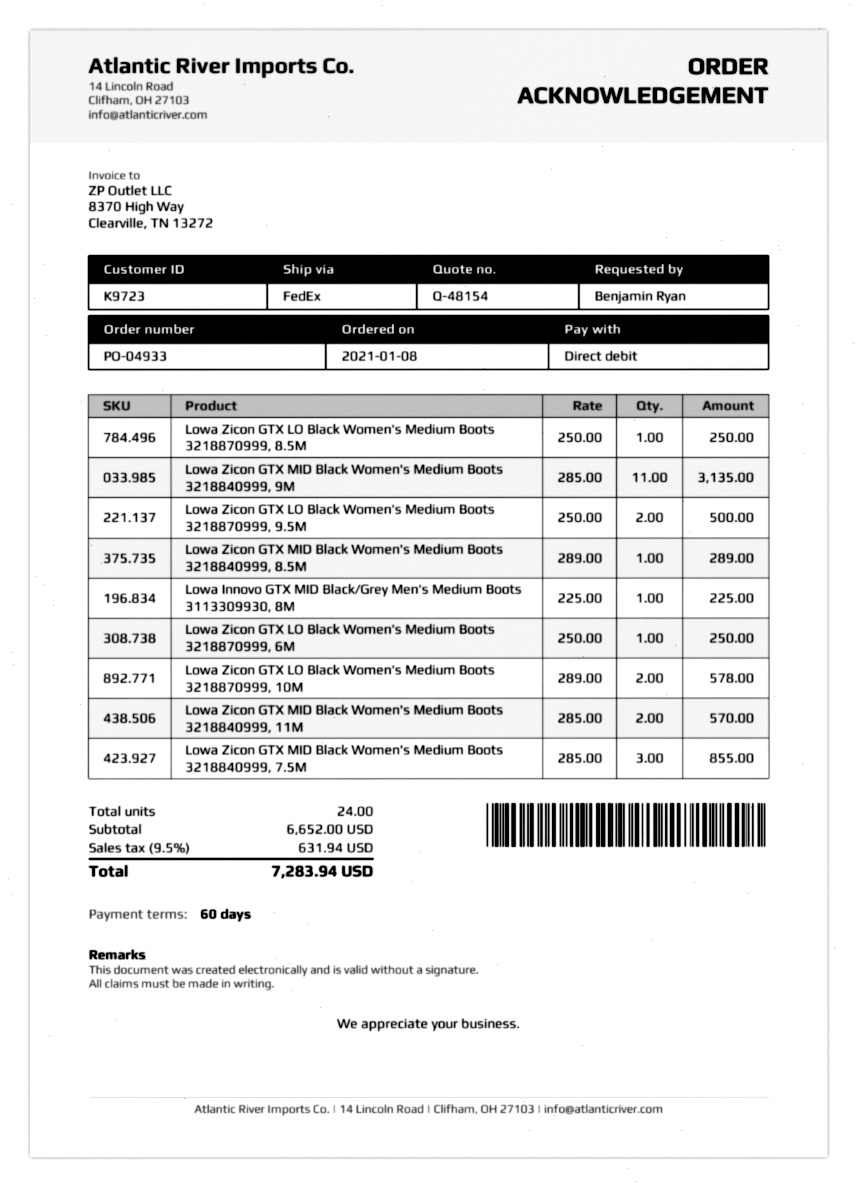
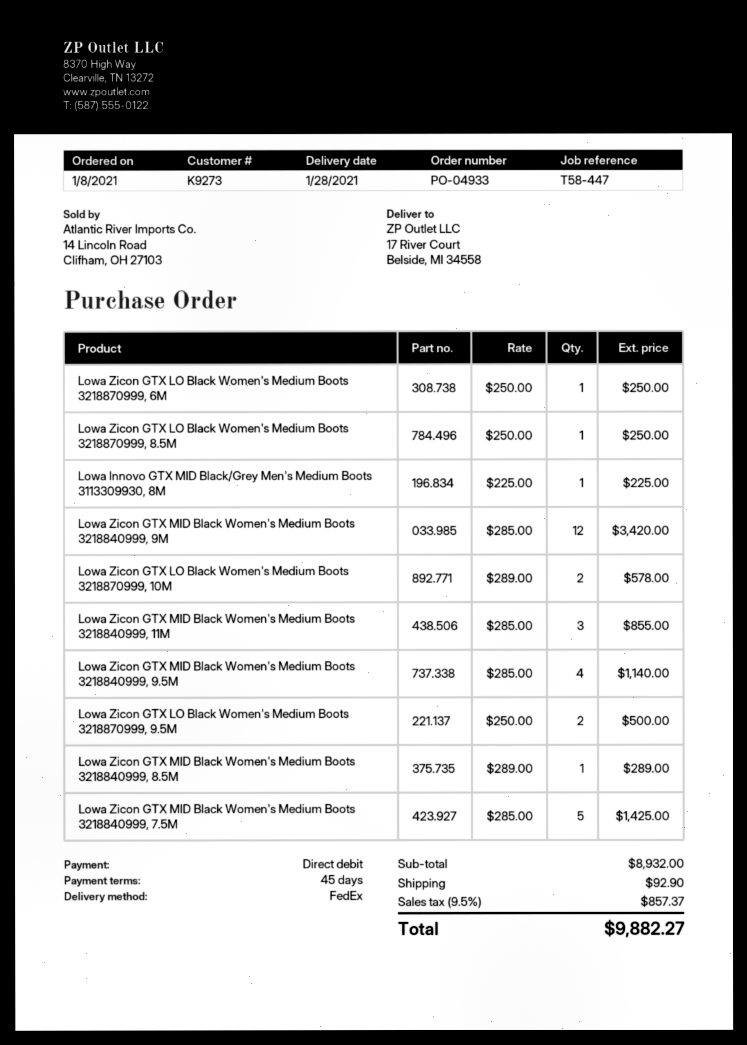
payment terms: 60 days -> 45 days
customer number: K9723 -> K9273
Lowa Zicon GTX MID Black Women's Medium Boots 3218840999, 9M: 11 x 285.00 = 3135.00 -> 12 x 285.00 = 3420.00
Lowa Zicon GTX MID Black Women's Medium Boots 3218840999, 11M: 2 x 285.00 = 570.00 -> 3 x 285.00 = 855.00
Lowa Zicon GTX MID Black Women's Medium Boots 3218840999, 7.5M: 3 x 285.00 = 855.00 -> 5 x 285.00 = 1425.00
Lowa Zicon GTX MID Black Women's Medium Boots 3218840999, 9.5M: none -> 4 x 285.00 = 1140.00
subtotal: 6652.00 -> 8932.00
shipping: none -> 92.90
tax: 9.5% = 631.94 -> 9.5% = 857.37
total: 7283.94 -> 9882.27

